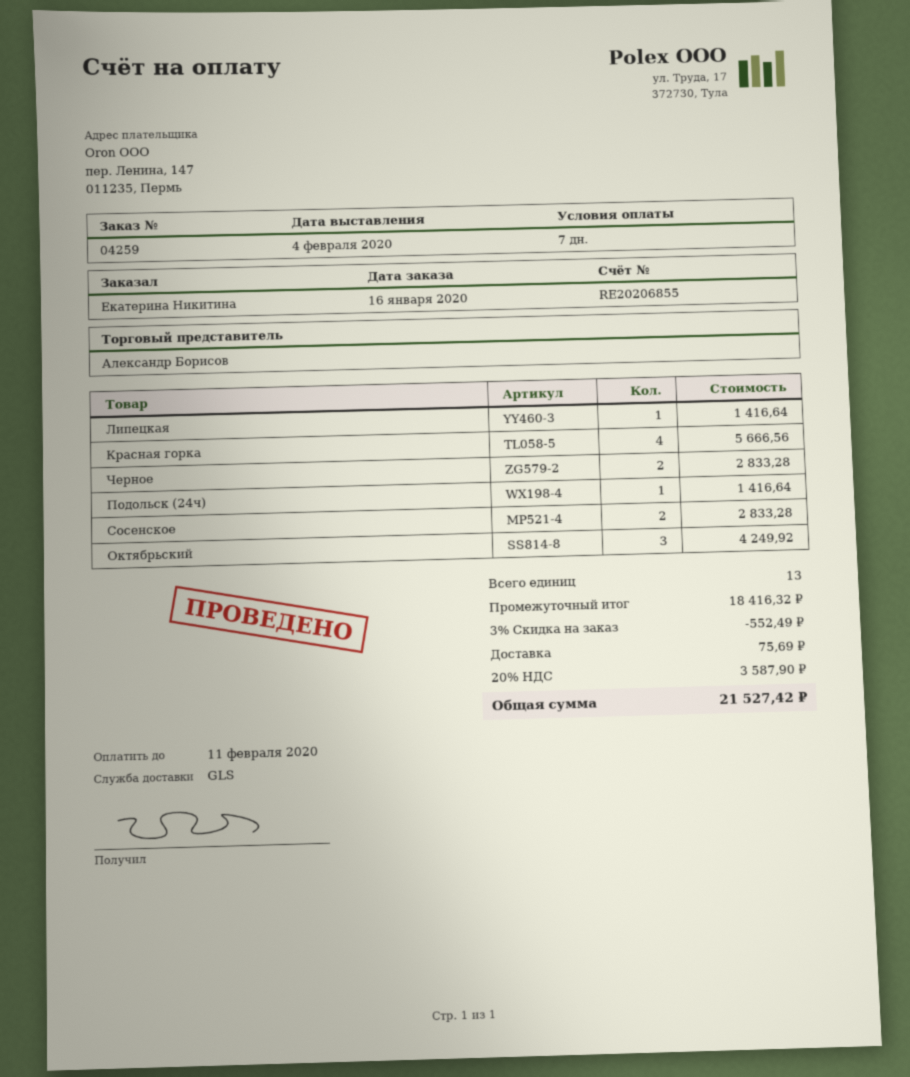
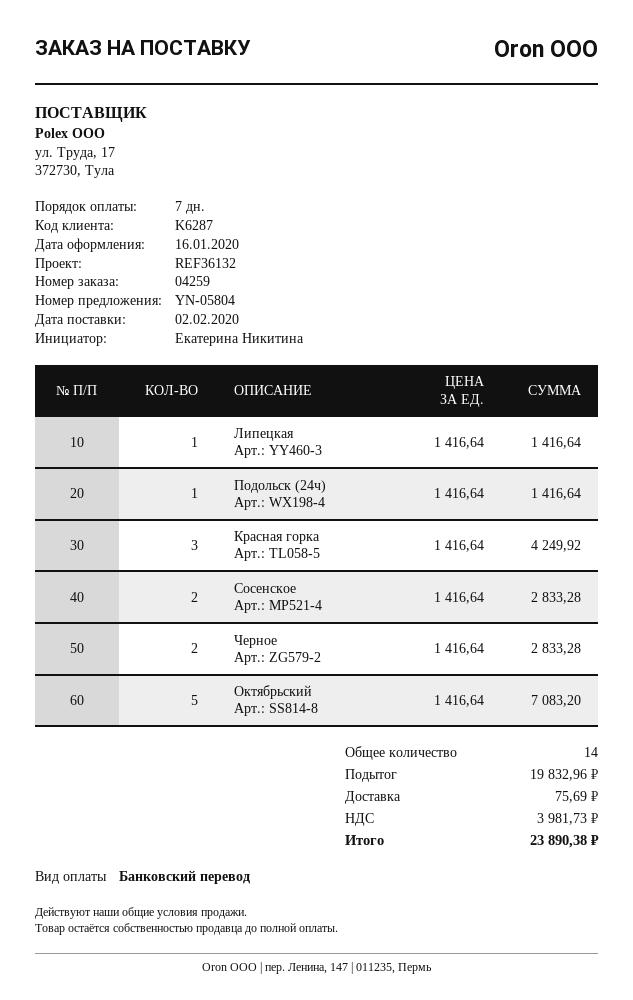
Красная горка: 4 for 5666.56 -> 3 for 4249.92
Октябрьский: 3 for 4249.92 -> 5 for 7083.20
total quantity: 13 -> 14
subtotal: 18416.32 -> 19832.96
discount: 3% = 552.49 -> none
tax: 3587.90 -> 3981.73
total: 21527.42 -> 23890.38

